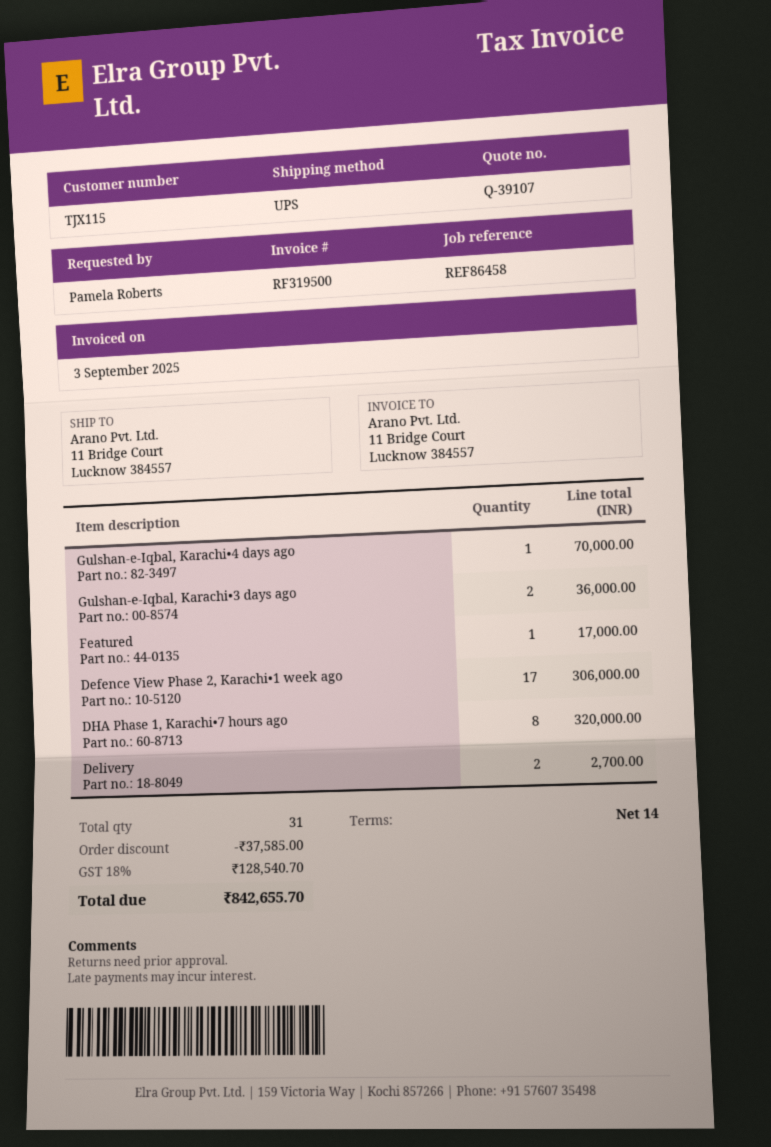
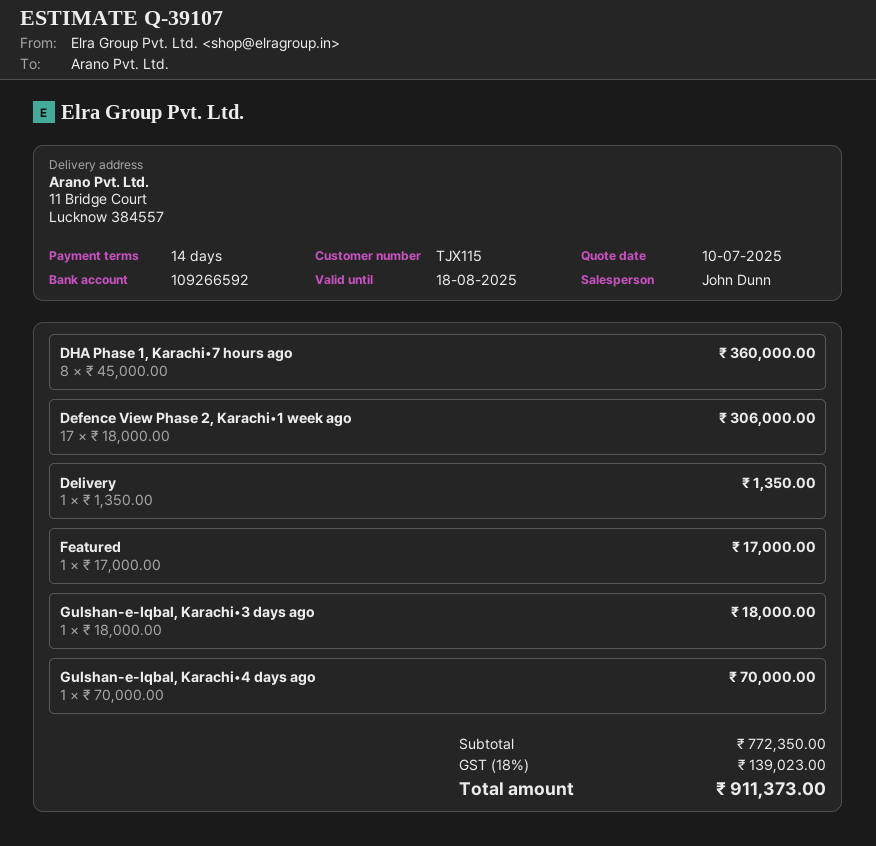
Gulshan-e-Iqbal, Karachi•3 days ago: 2 for 36000.00 -> 1 for 18000.00
DHA Phase 1, Karachi•7 hours ago: 8 for 320000.00 -> 8 for 360000.00
Delivery: 2 for 2700.00 -> 1 for 1350.00
discount: 37585.00 -> none
tax: 18% = 128540.70 -> 18% = 139023.00
total: 842655.70 -> 911373.00

